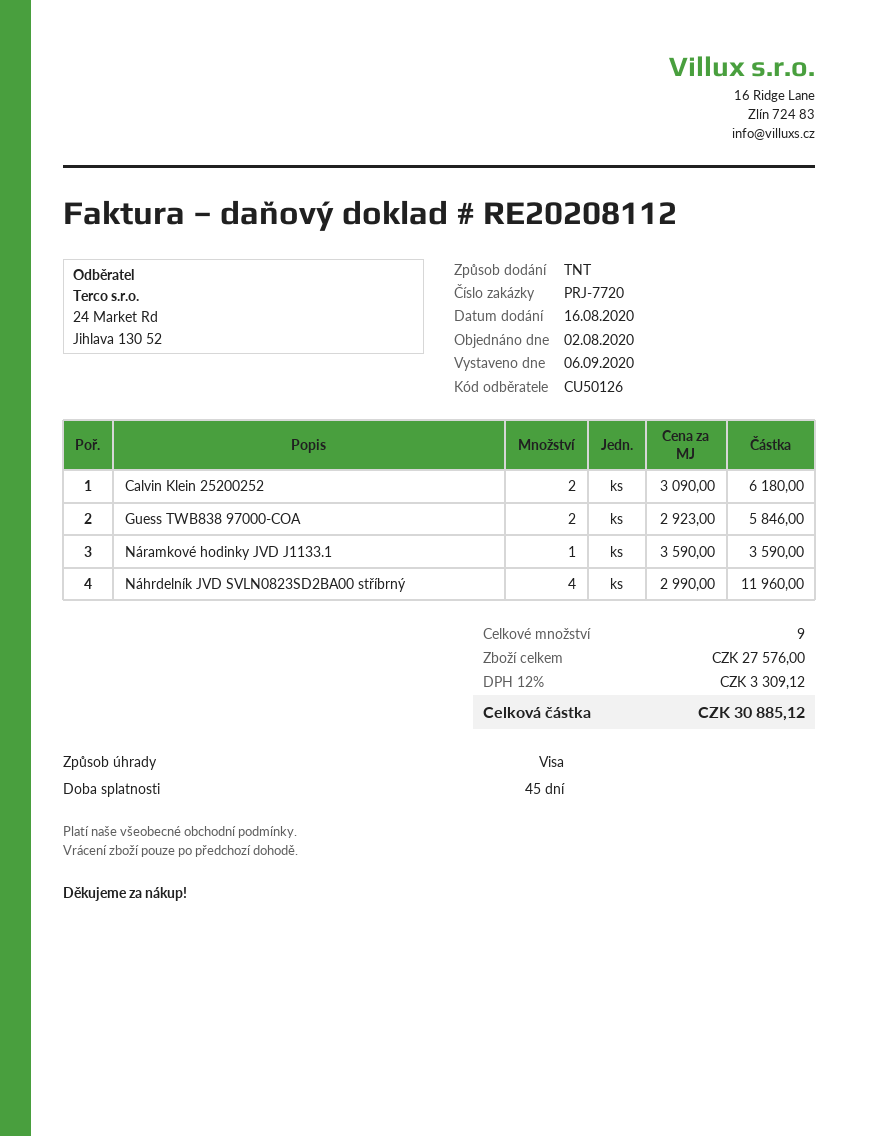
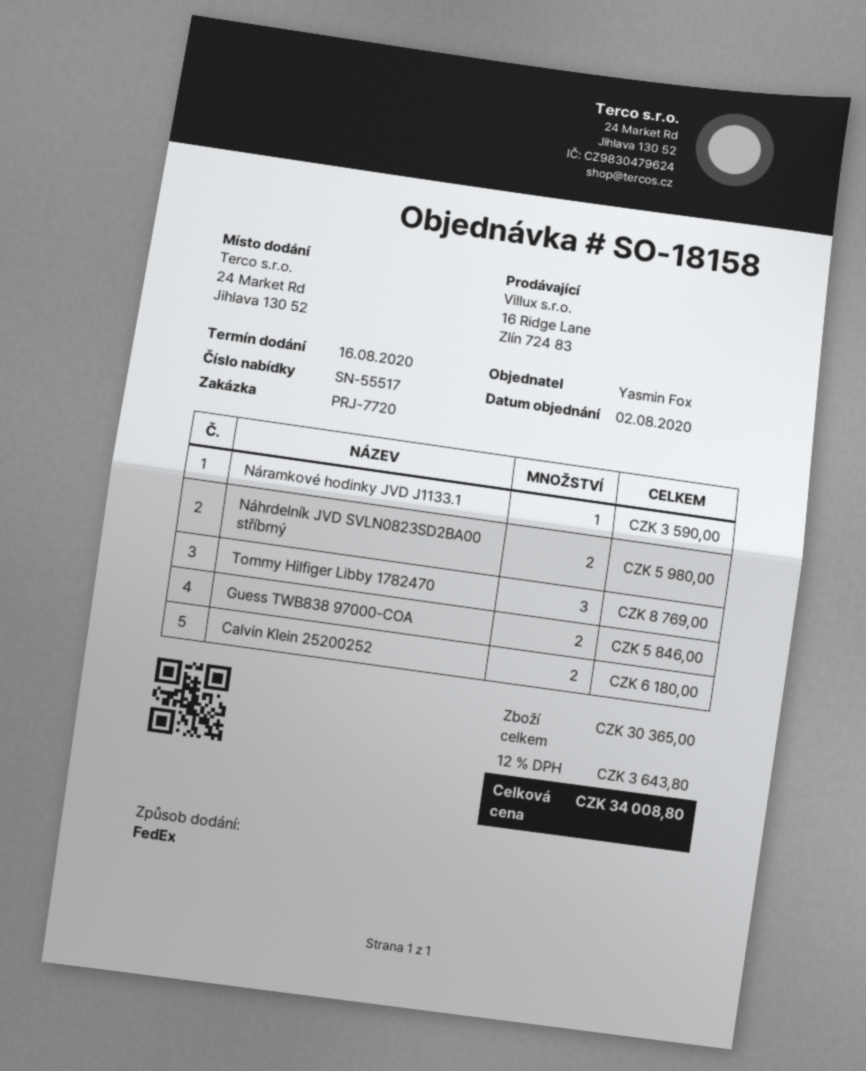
shipping method: TNT -> FedEx
Náhrdelník JVD SVLN0823SD2BA00 stříbrný: 4 for 11960.00 -> 2 for 5980.00
Tommy Hilfiger Libby 1782470: none -> 3 for 8769.00
subtotal: 27576.00 -> 30365.00
tax: 12% = 3309.12 -> 12% = 3643.80
total: 30885.12 -> 34008.80

